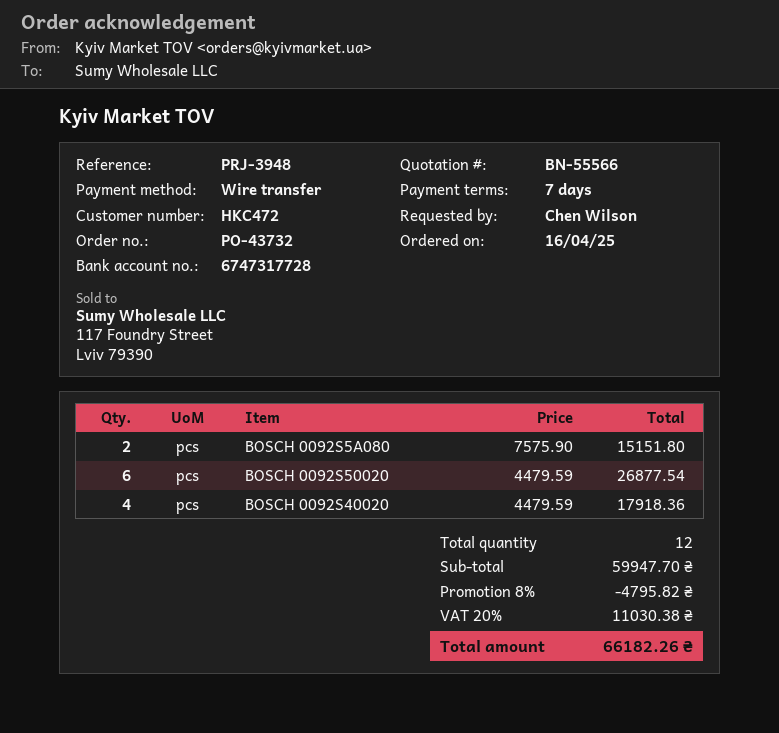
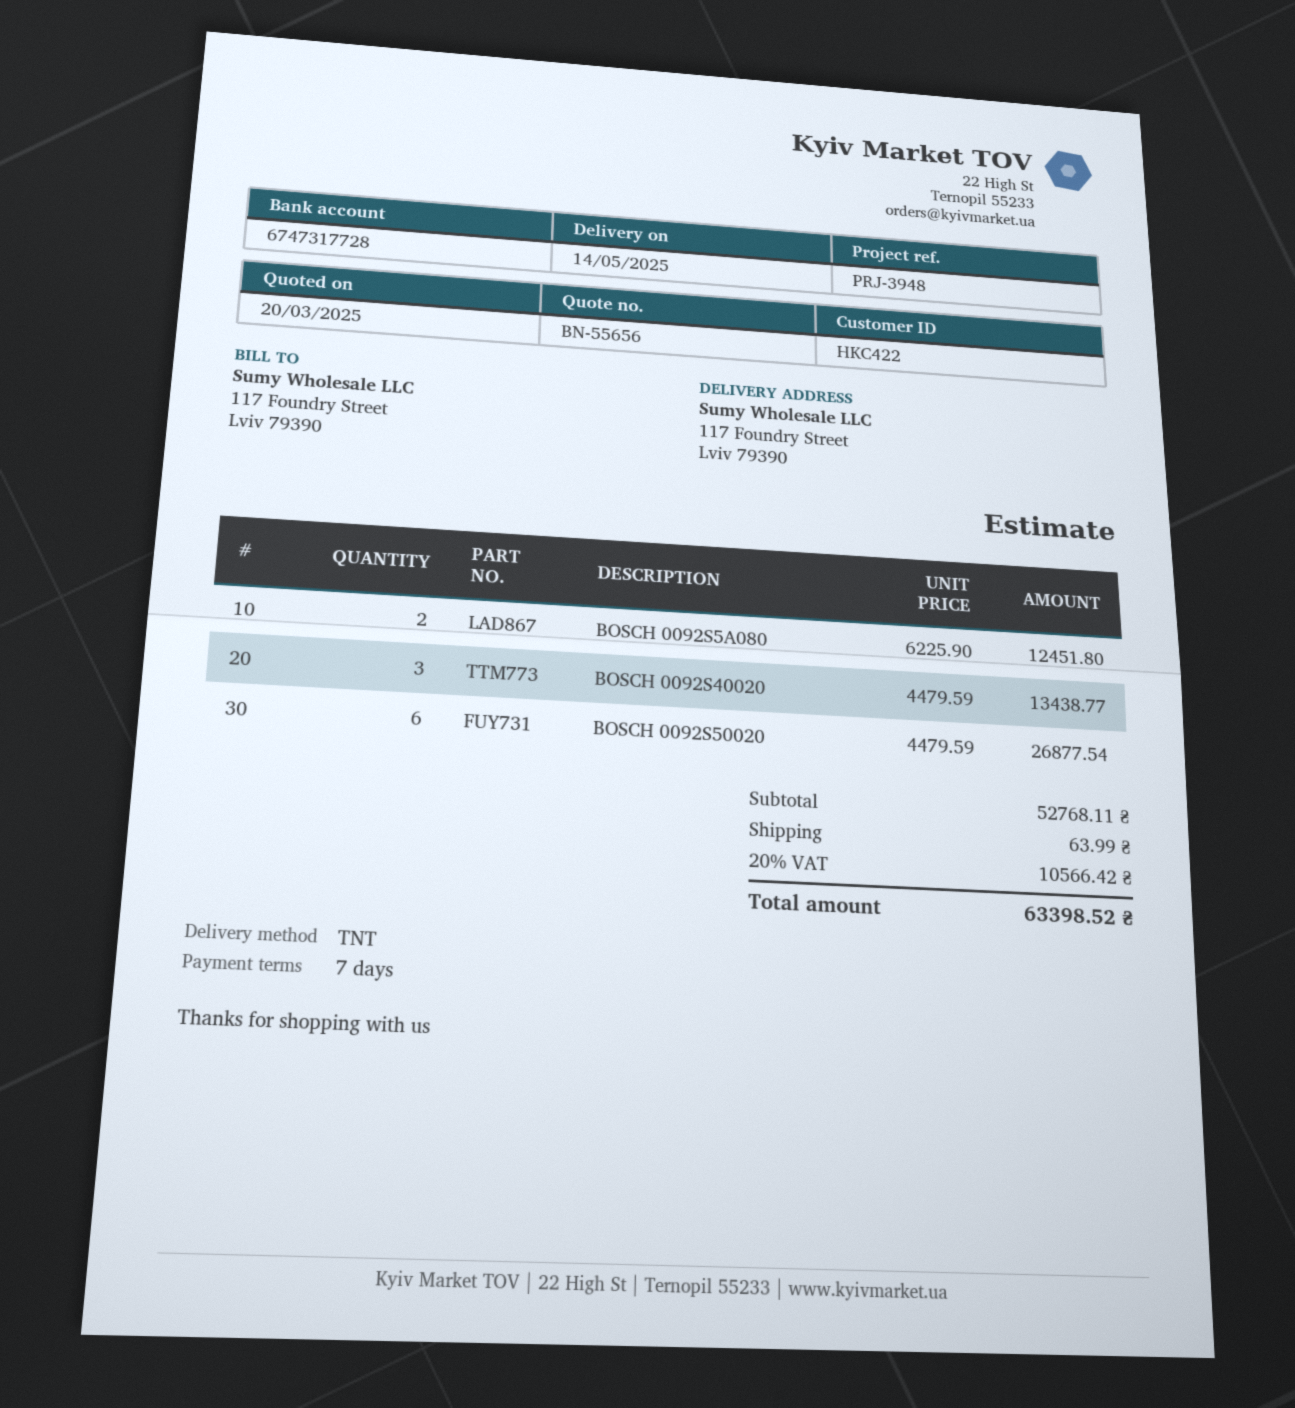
quote number: BN-55566 -> BN-55656
customer number: HKC472 -> HKC422
BOSCH 0092S5A080: 2 x 7575.90 = 15151.80 -> 2 x 6225.90 = 12451.80
BOSCH 0092S40020: 4 x 4479.59 = 17918.36 -> 3 x 4479.59 = 13438.77
subtotal: 59947.70 -> 52768.11
discount: 8% = 4795.82 -> none
shipping: none -> 63.99
tax: 20% = 11030.38 -> 20% = 10566.42
total: 66182.26 -> 63398.52

